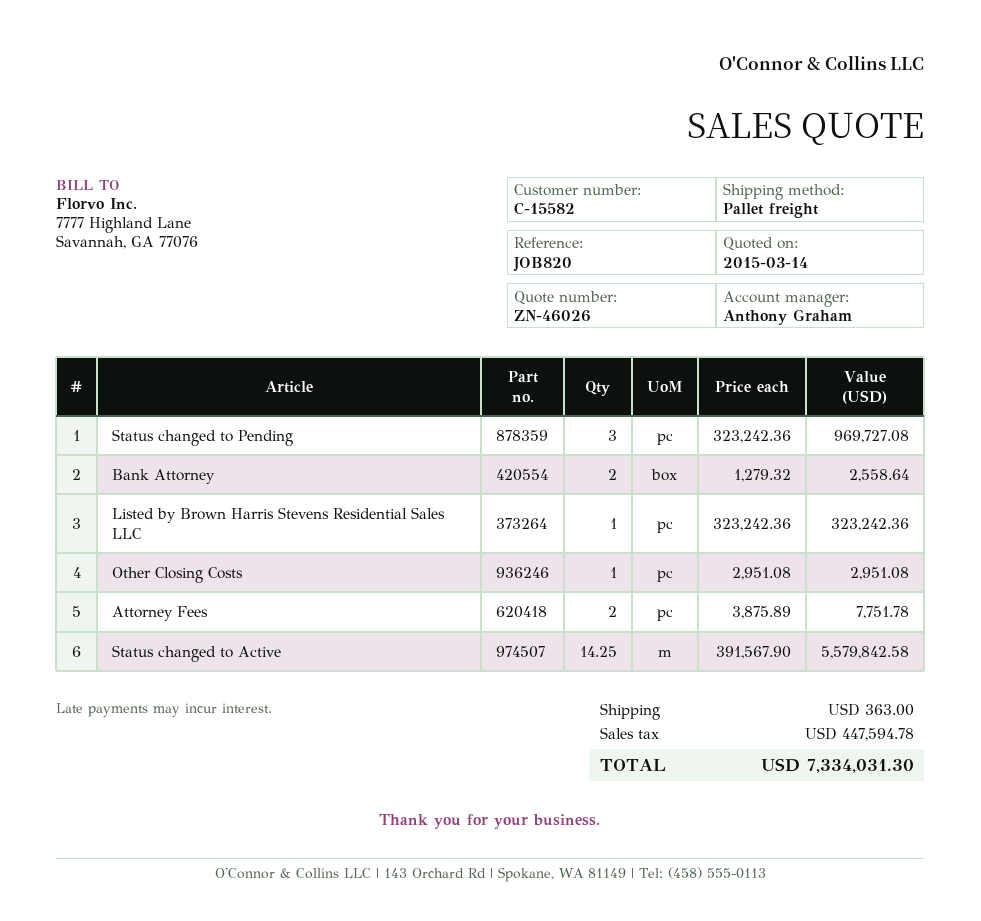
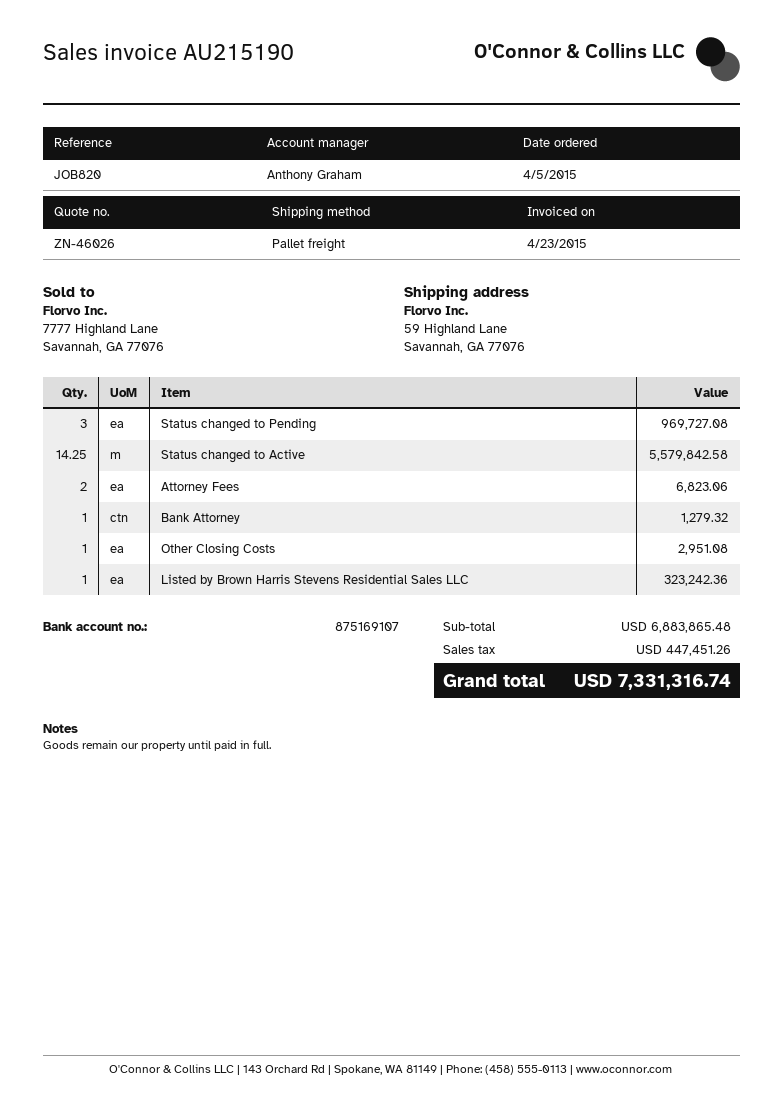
Bank Attorney: 2 for 2558.64 -> 1 for 1279.32
Attorney Fees: 2 for 7751.78 -> 2 for 6823.06
shipping: 363.00 -> none
tax: 447594.78 -> 447451.26
total: 7334031.30 -> 7331316.74

